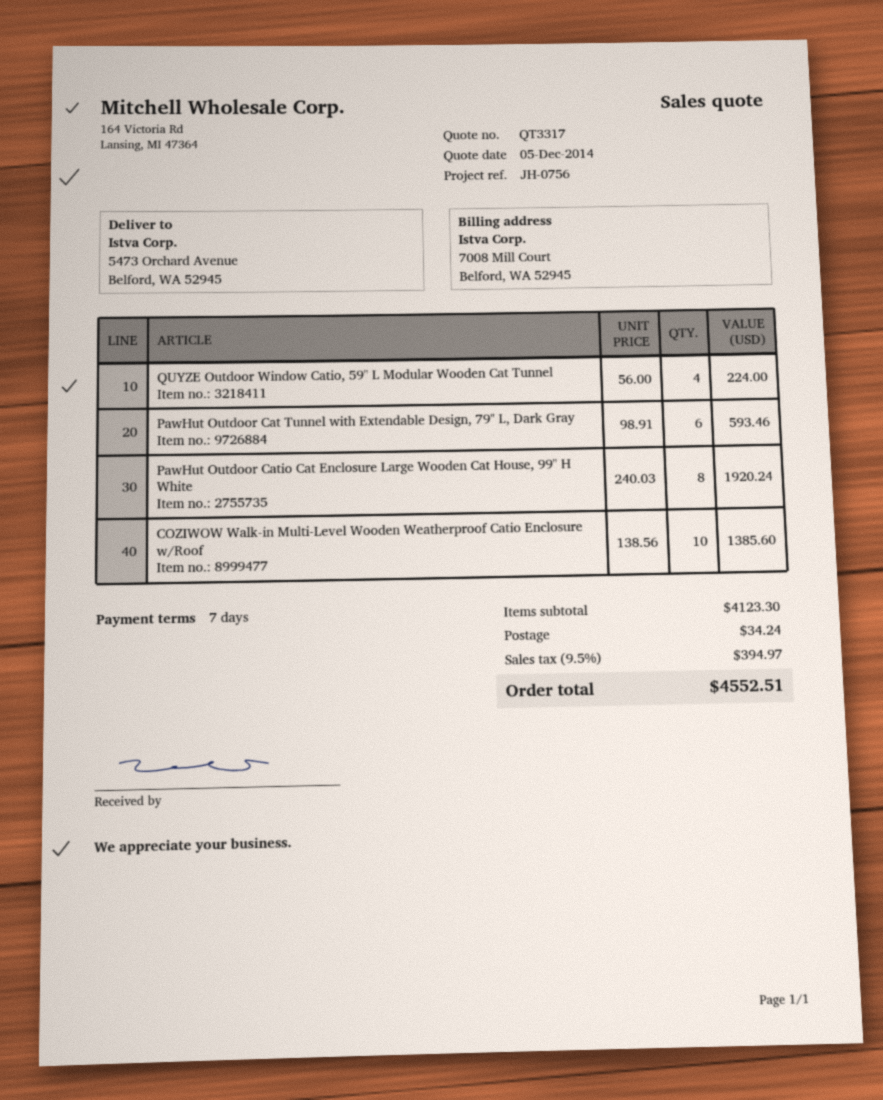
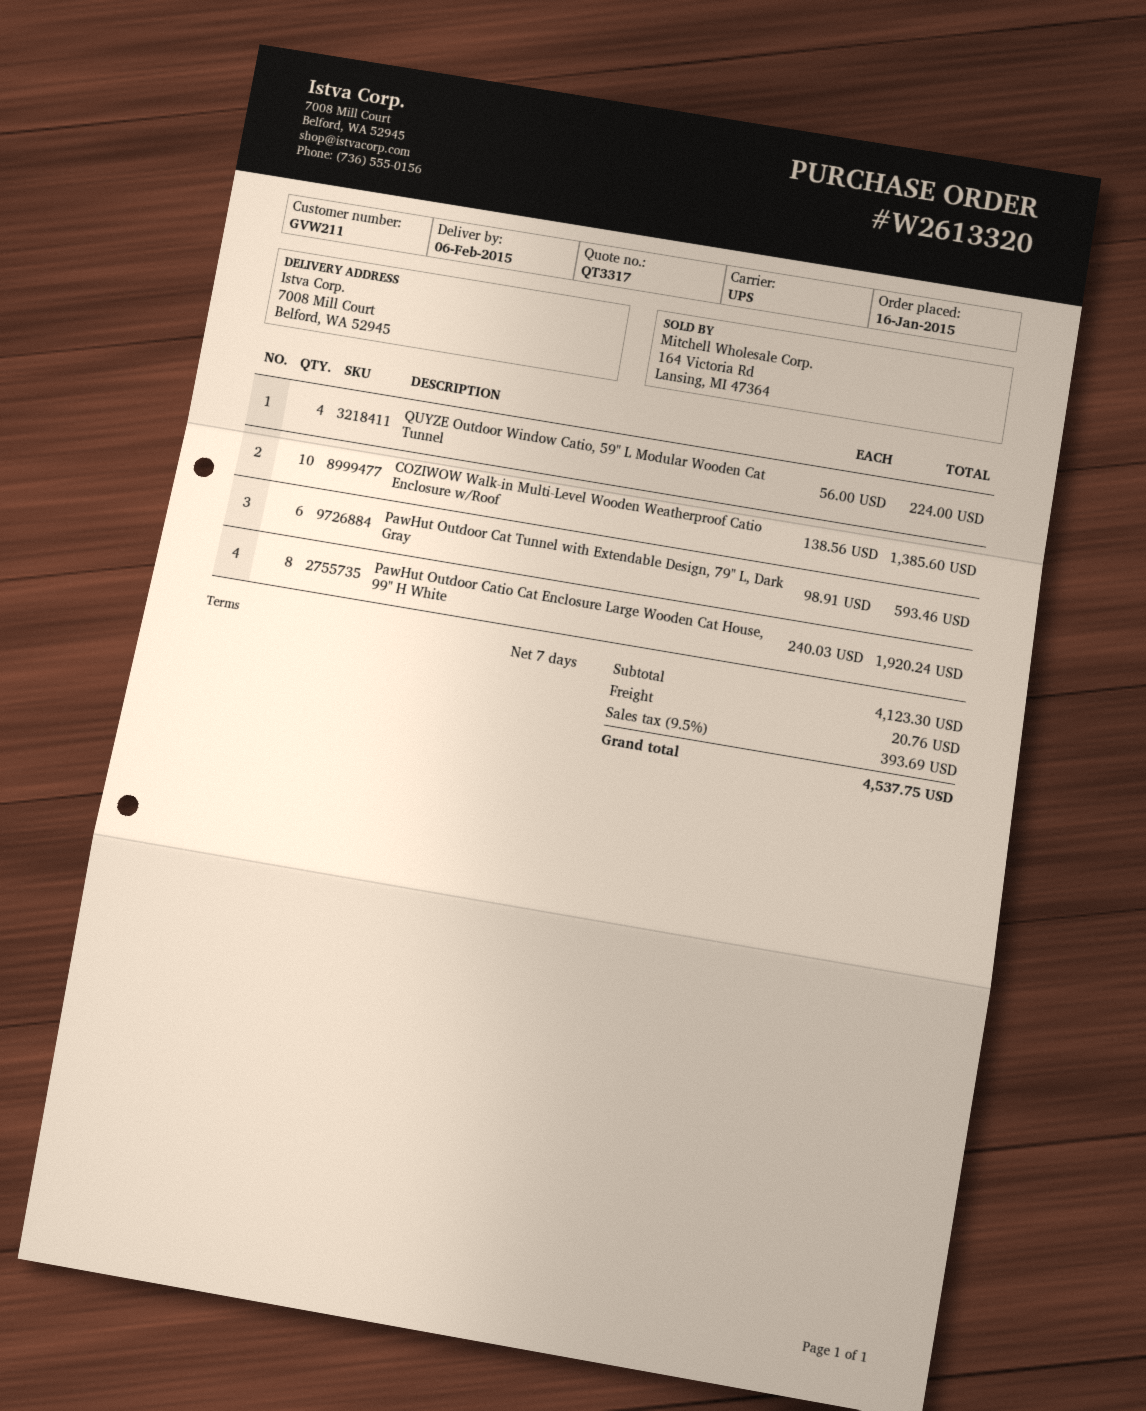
ship to: 5473 Orchard Avenue, Belford, WA 52945 -> 7008 Mill Court, Belford, WA 52945
shipping: 34.24 -> 20.76
tax: 9.5% = 394.97 -> 9.5% = 393.69
total: 4552.51 -> 4537.75

